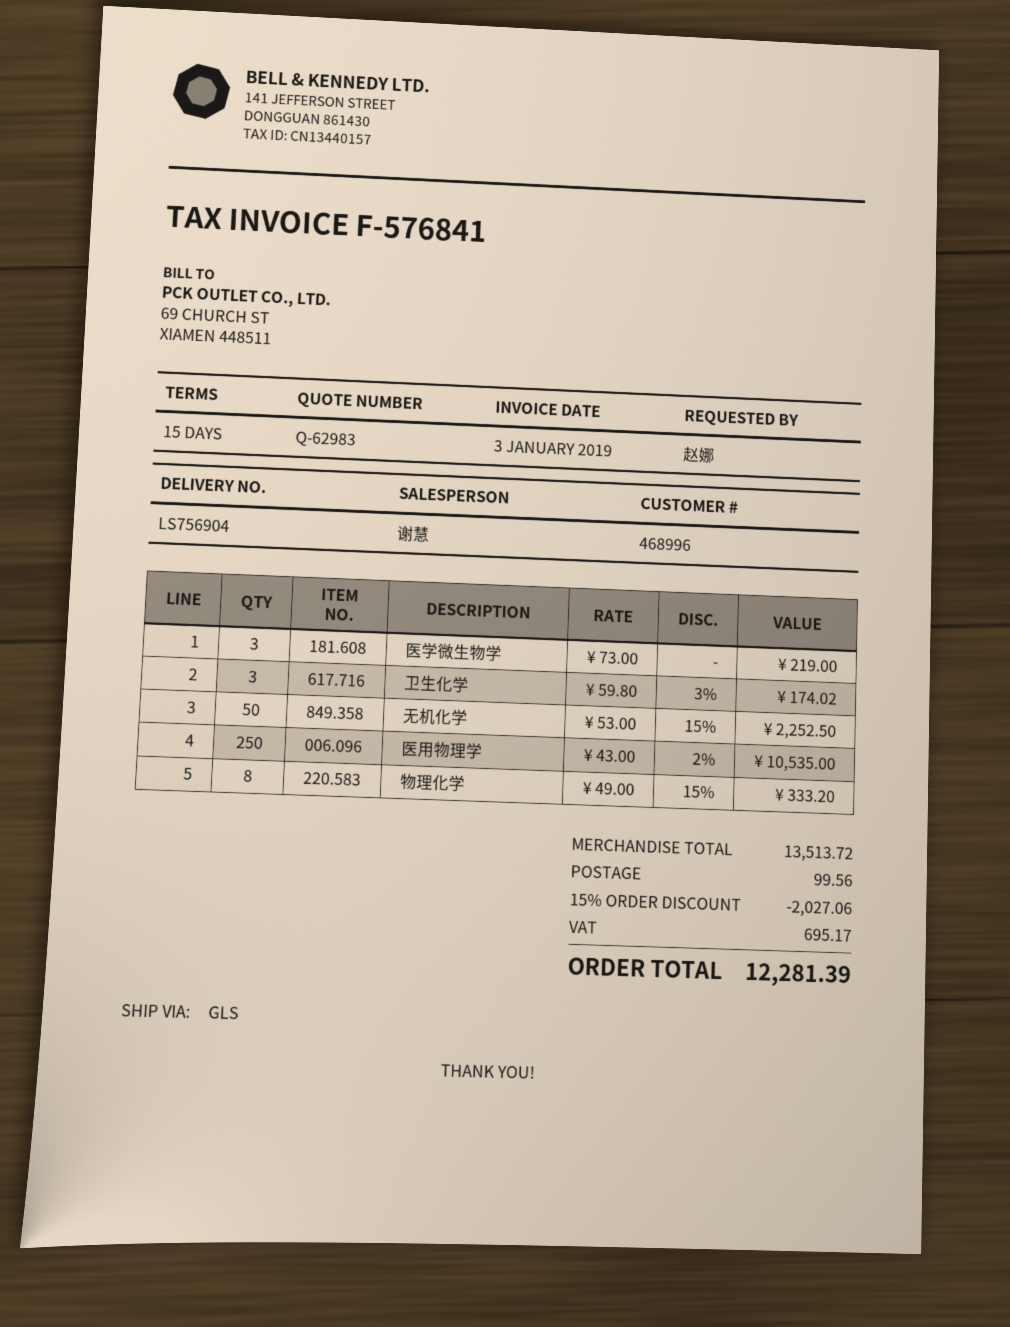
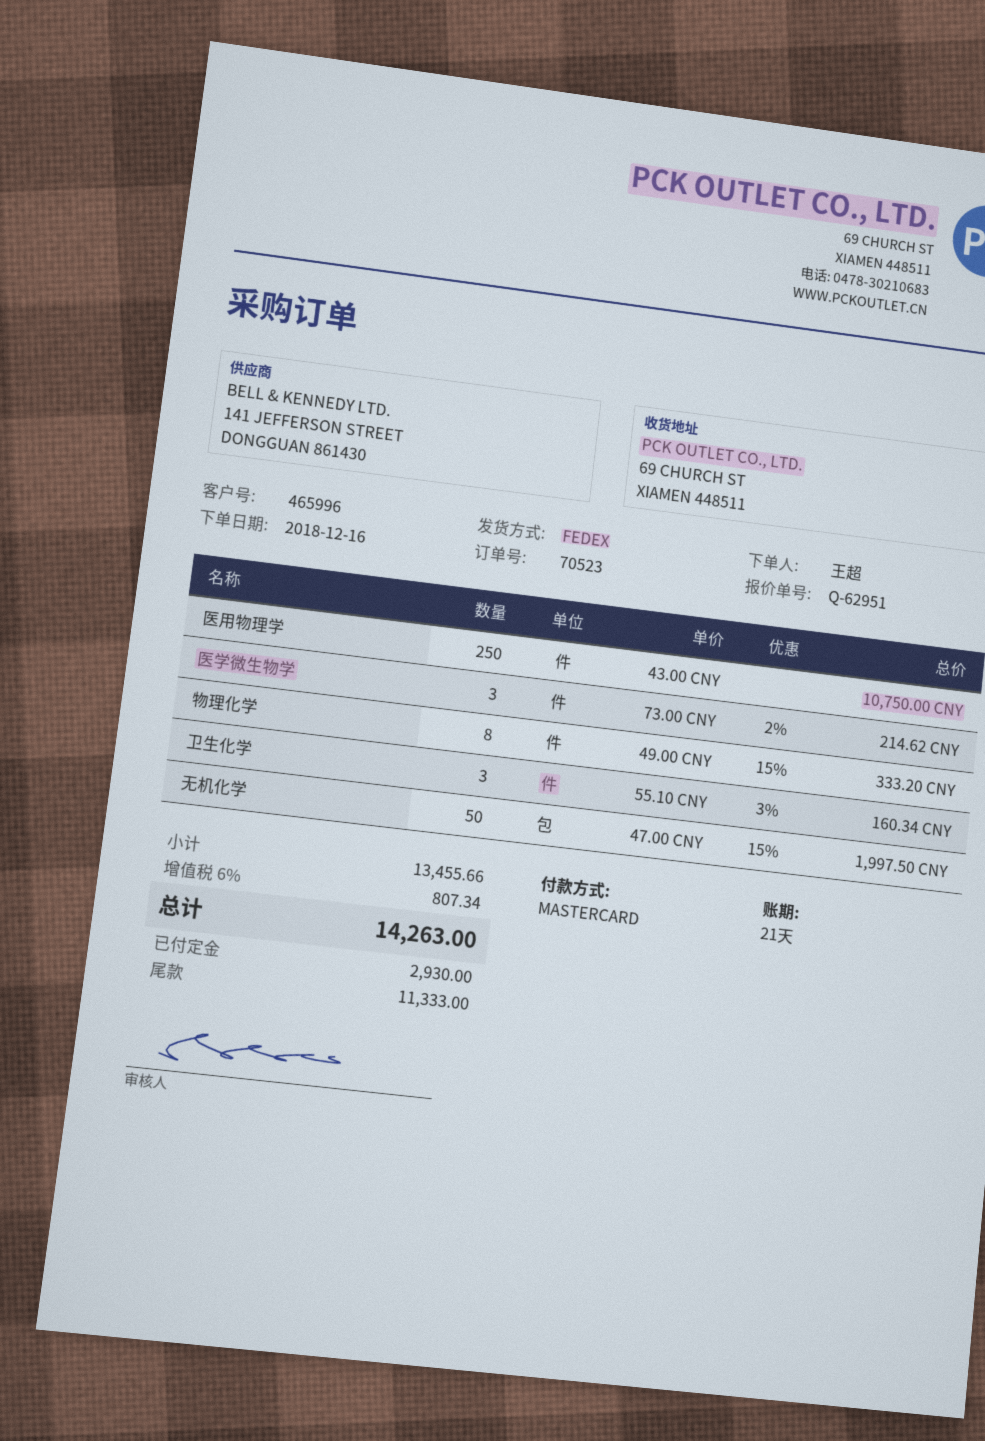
quote number: Q-62983 -> Q-62951
payment terms: 15 days -> 21 days
customer number: 468996 -> 465996
ordered by: 赵娜 -> 王超
shipping method: GLS -> FedEx
医学微生物学: 3 x 73.00 = 219.00 -> 3 x 73.00 - 2% = 214.62
卫生化学: 3 x 59.80 - 3% = 174.02 -> 3 x 55.10 - 3% = 160.34
无机化学: 50 x 53.00 - 15% = 2252.50 -> 50 x 47.00 - 15% = 1997.50
医用物理学: 250 x 43.00 - 2% = 10535.00 -> 250 x 43.00 = 10750.00
subtotal: 13513.72 -> 13455.66
discount: 15% = 2027.06 -> none
shipping: 99.56 -> none
tax: 695.17 -> 807.34
total: 12281.39 -> 14263.00

